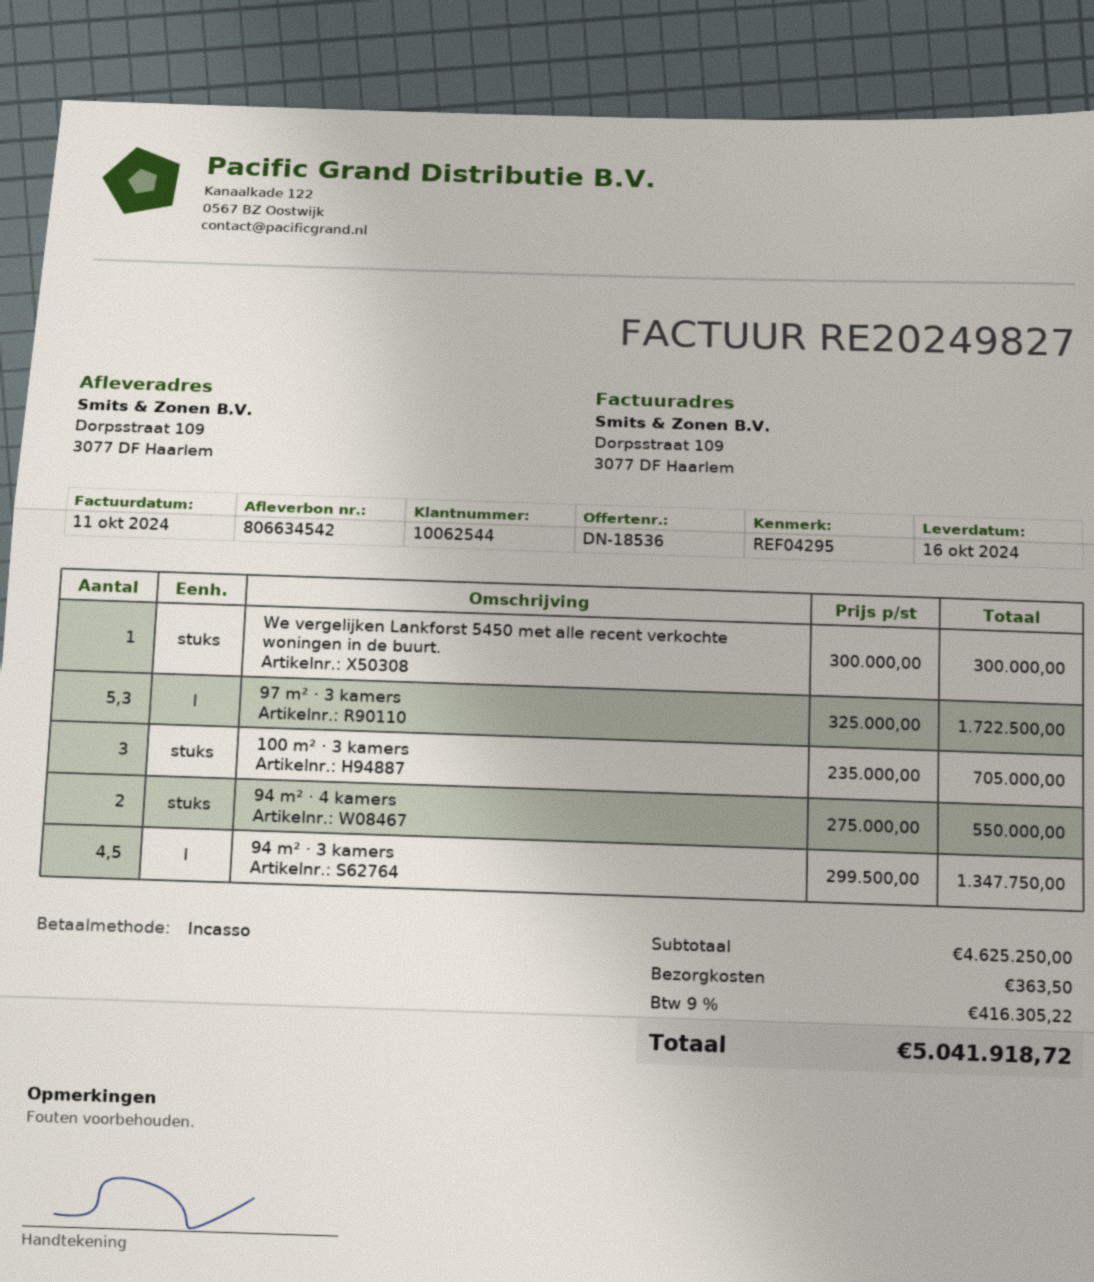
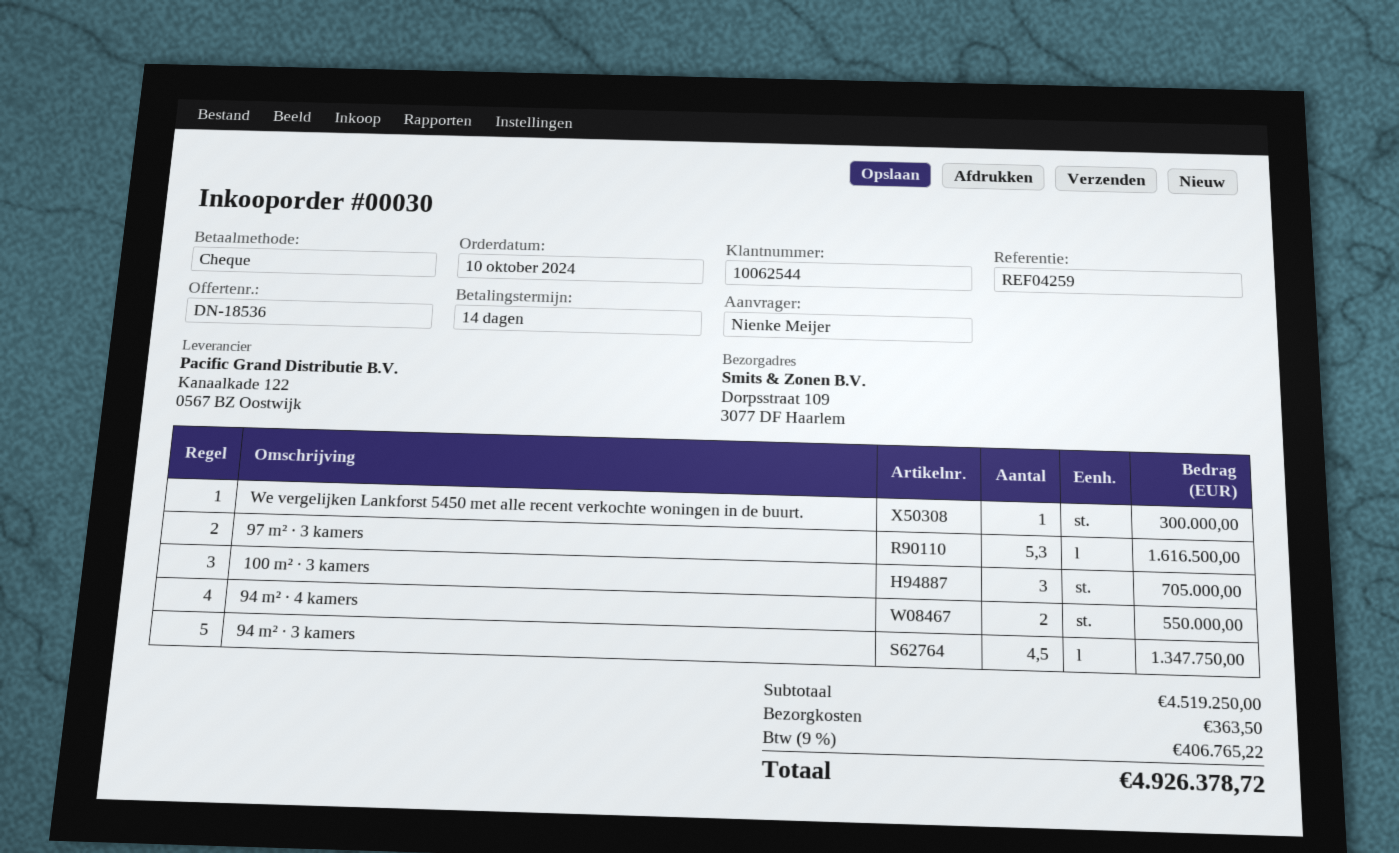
reference: REF04295 -> REF04259
payment method: direct debit -> cheque
97 m² · 3 kamers: 5.3 for 1722500.00 -> 5.3 for 1616500.00
subtotal: 4625250.00 -> 4519250.00
tax: 9% = 416305.22 -> 9% = 406765.22
total: 5041918.72 -> 4926378.72

